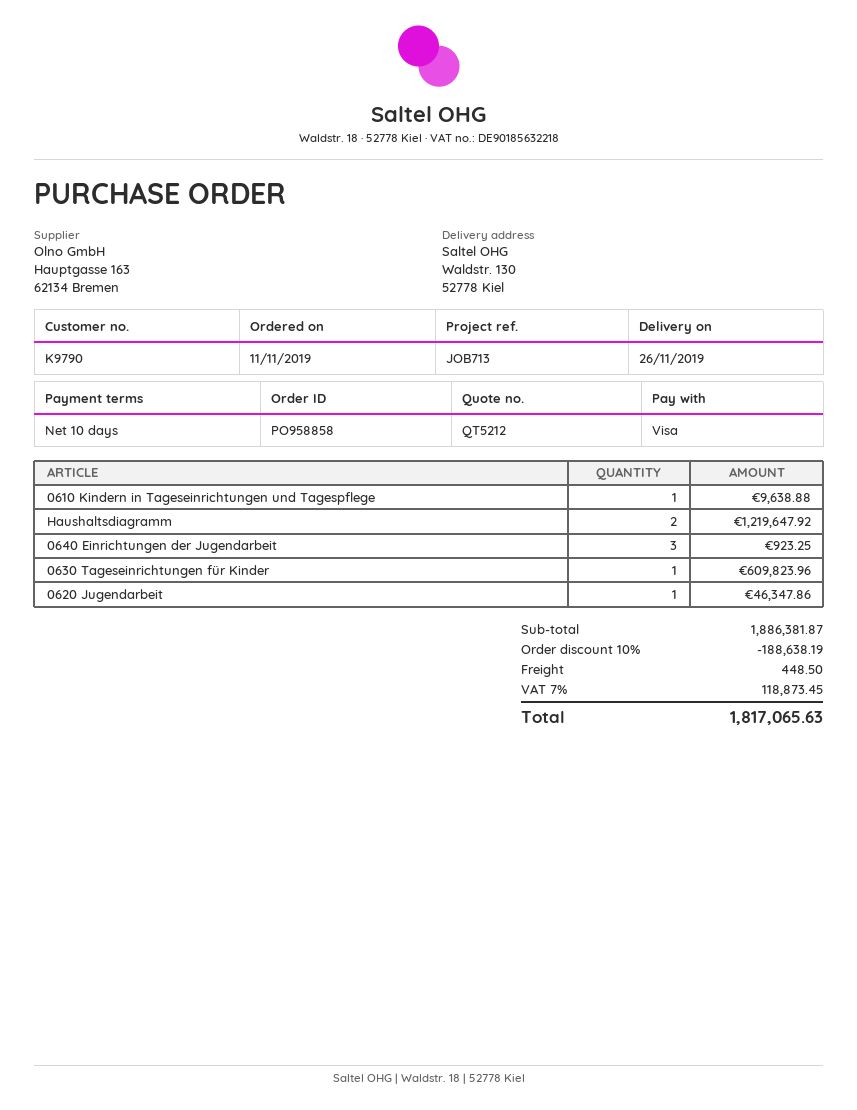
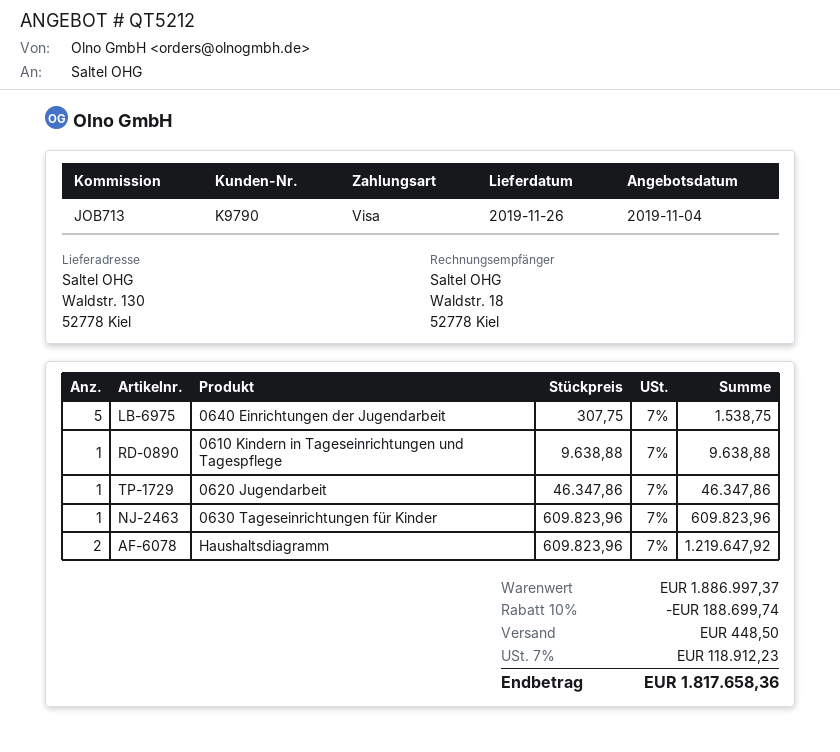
0640 Einrichtungen der Jugendarbeit: 3 for 923.25 -> 5 for 1538.75
subtotal: 1886381.87 -> 1886997.37
discount: 10% = 188638.19 -> 10% = 188699.74
tax: 7% = 118873.45 -> 7% = 118912.23
total: 1817065.63 -> 1817658.36

